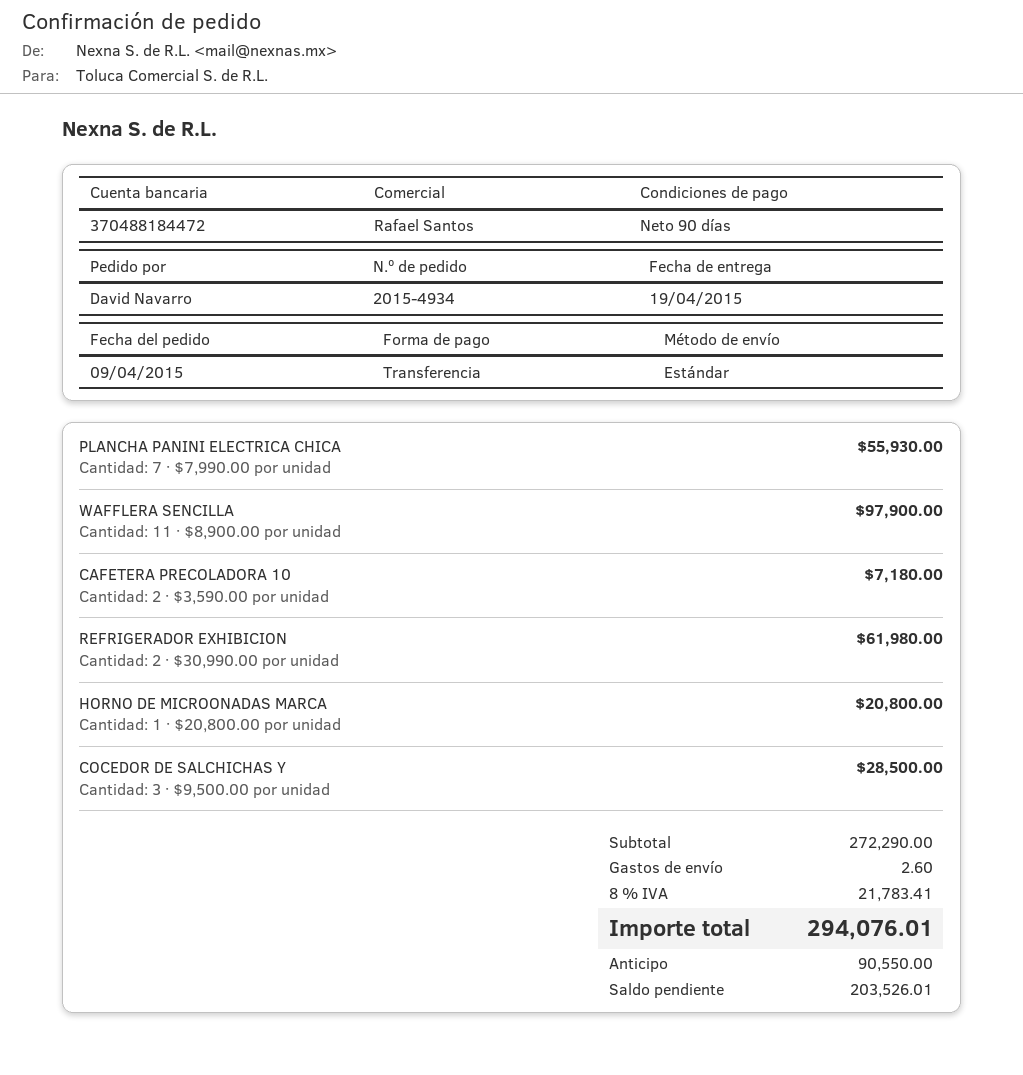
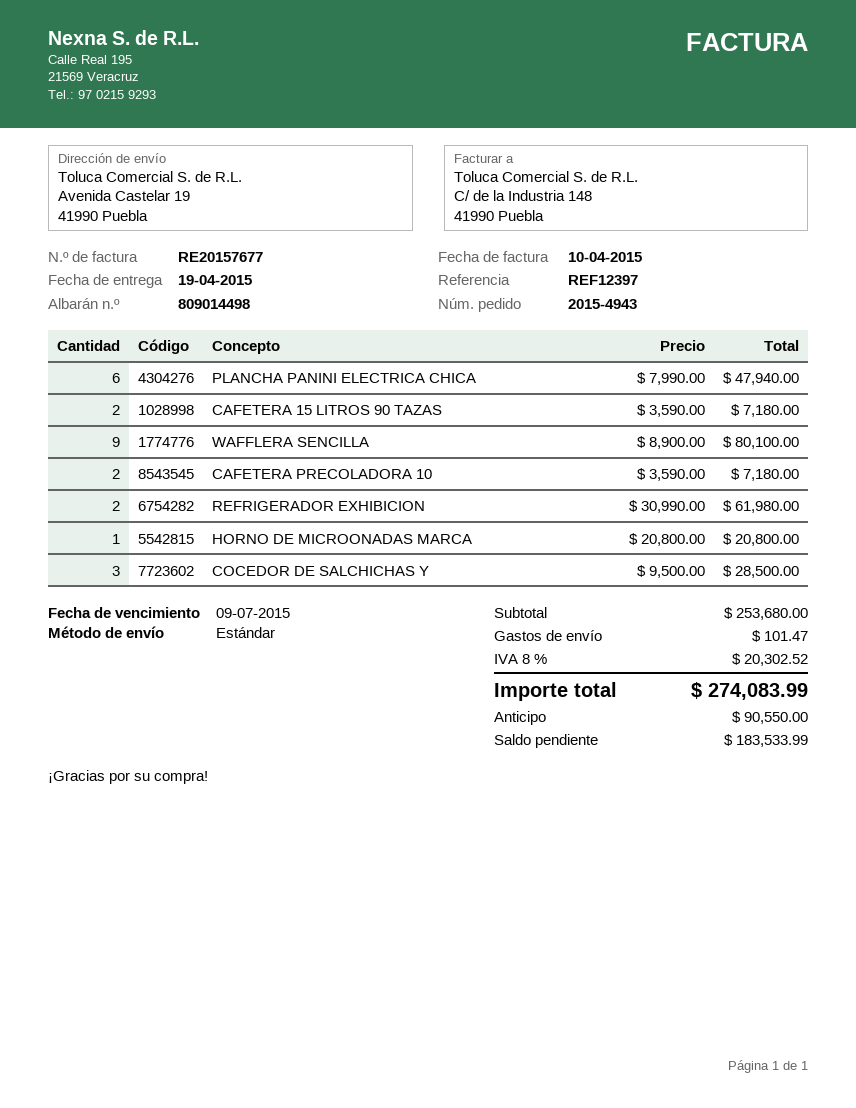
order number: 2015-4934 -> 2015-4943
PLANCHA PANINI ELECTRICA CHICA: 7 x 7990.00 = 55930.00 -> 6 x 7990.00 = 47940.00
WAFFLERA SENCILLA: 11 x 8900.00 = 97900.00 -> 9 x 8900.00 = 80100.00
CAFETERA 15 LITROS 90 TAZAS: none -> 2 x 3590.00 = 7180.00
subtotal: 272290.00 -> 253680.00
shipping: 2.60 -> 101.47
tax: 8% = 21783.41 -> 8% = 20302.52
total: 294076.01 -> 274083.99
balance: 203526.01 -> 183533.99

